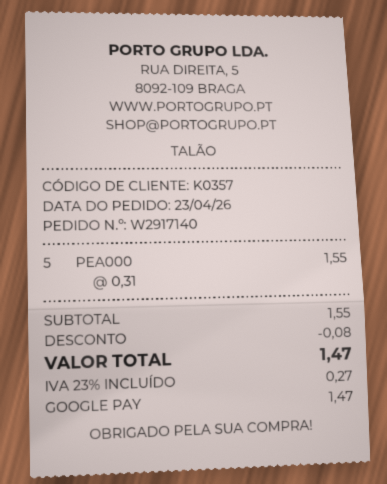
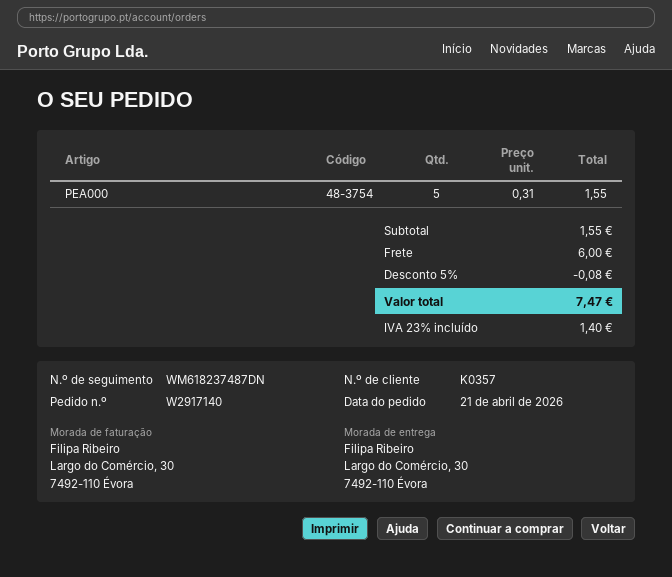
order date: 2026-04-23 -> 2026-04-21
shipping: none -> 6.00
tax: 23% = 0.27 -> 23% = 1.40
total: 1.47 -> 7.47

